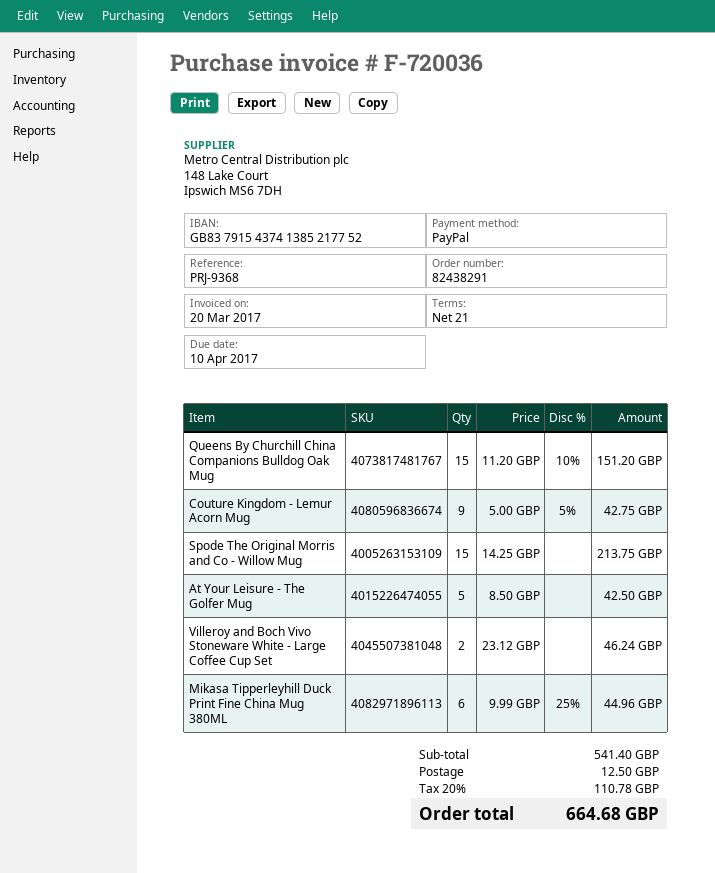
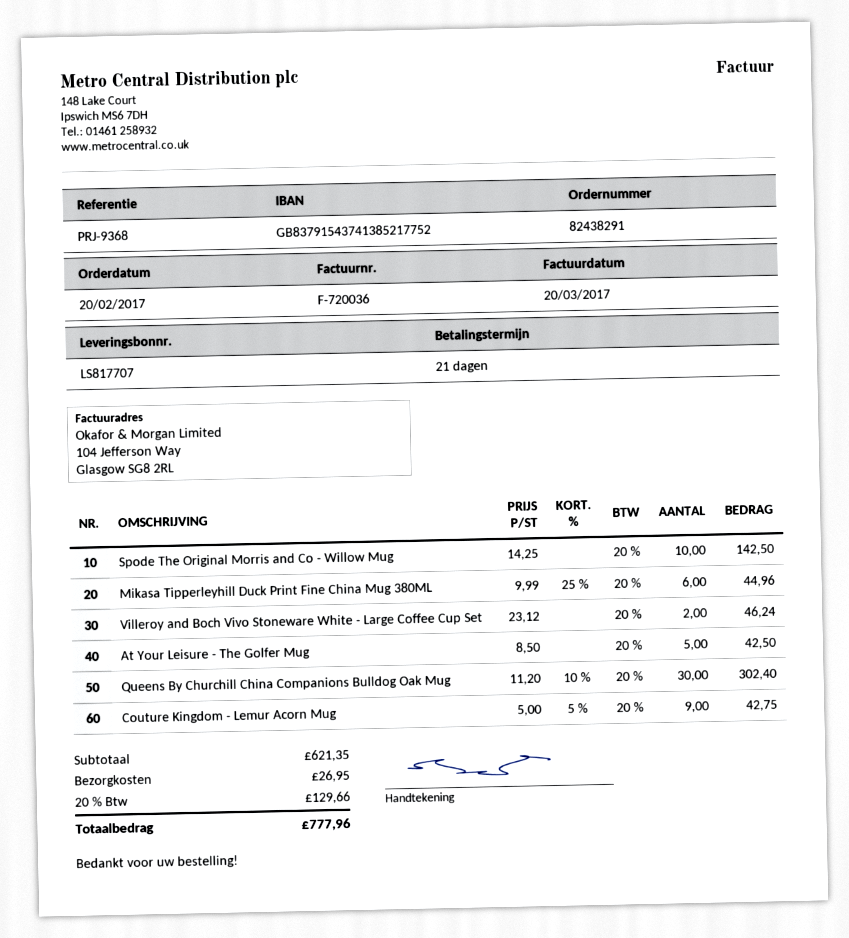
Queens By Churchill China Companions Bulldog Oak Mug: 15 x 11.20 - 10% = 151.20 -> 30 x 11.20 - 10% = 302.40
Spode The Original Morris and Co - Willow Mug: 15 x 14.25 = 213.75 -> 10 x 14.25 = 142.50
subtotal: 541.40 -> 621.35
shipping: 12.50 -> 26.95
tax: 20% = 110.78 -> 20% = 129.66
total: 664.68 -> 777.96

